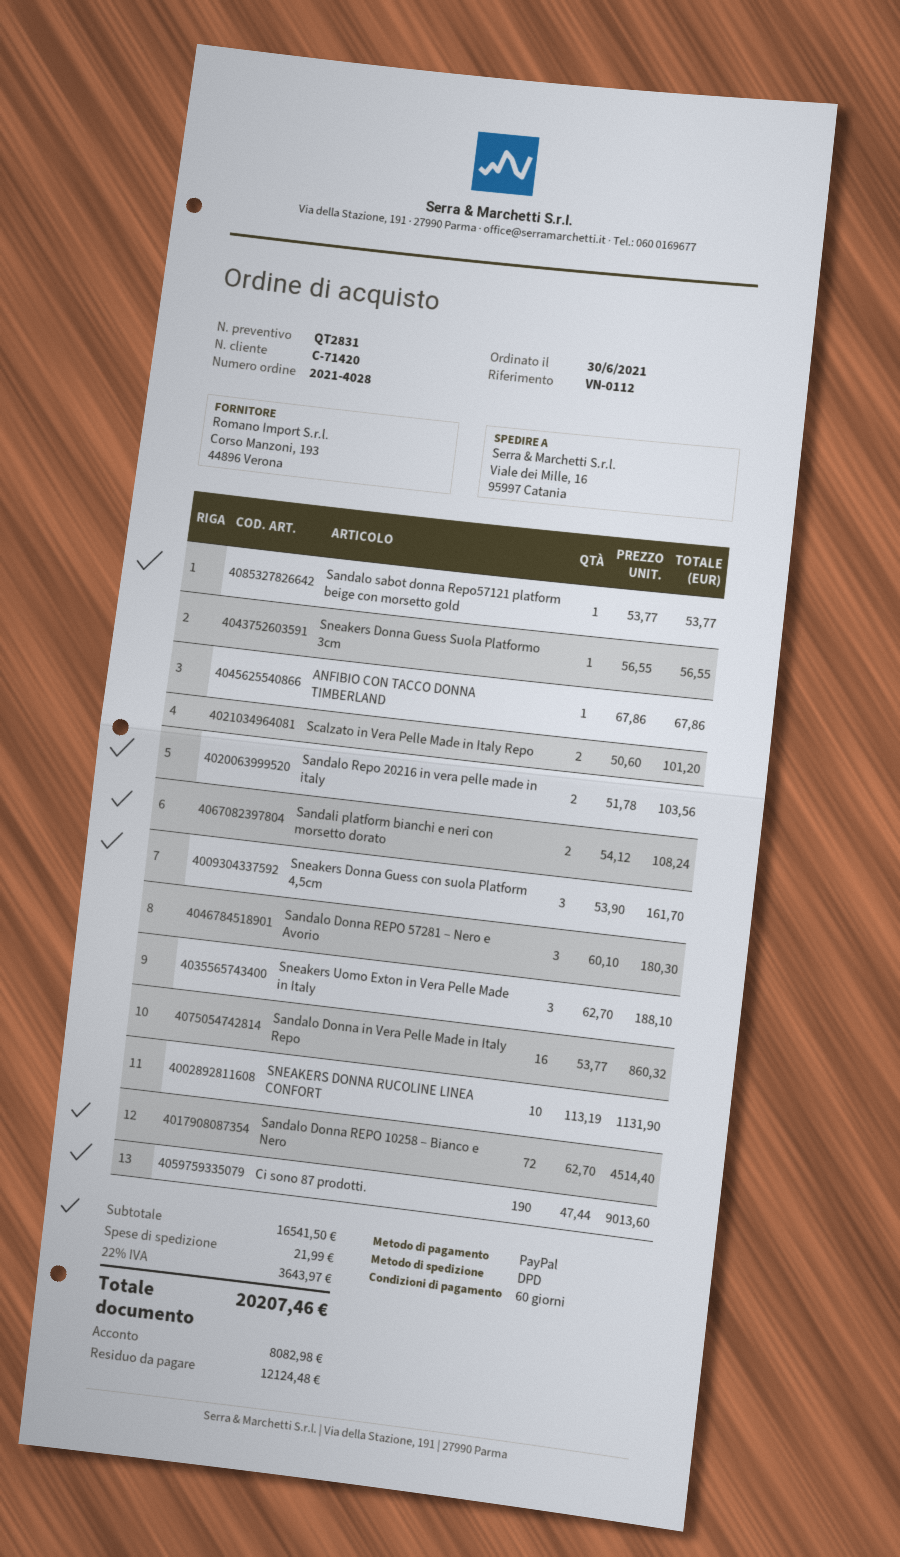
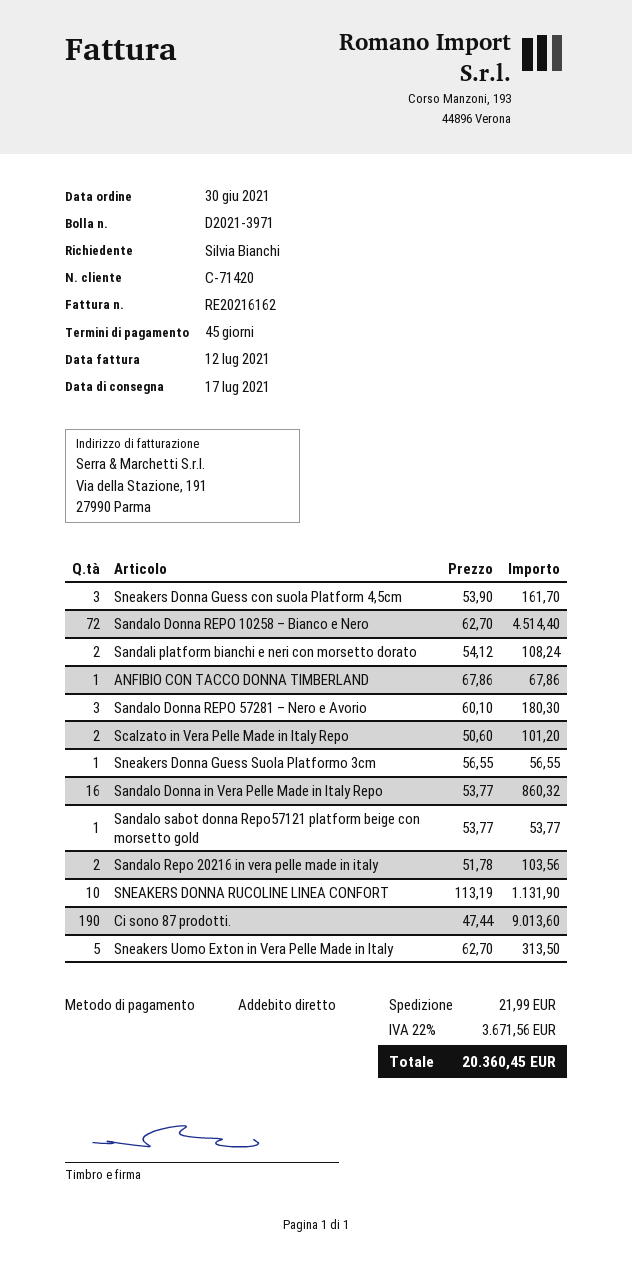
payment terms: 60 days -> 45 days
payment method: PayPal -> direct debit
Sneakers Uomo Exton in Vera Pelle Made in Italy: 3 x 62.70 = 188.10 -> 5 x 62.70 = 313.50
tax: 22% = 3643.97 -> 22% = 3671.56
total: 20207.46 -> 20360.45

